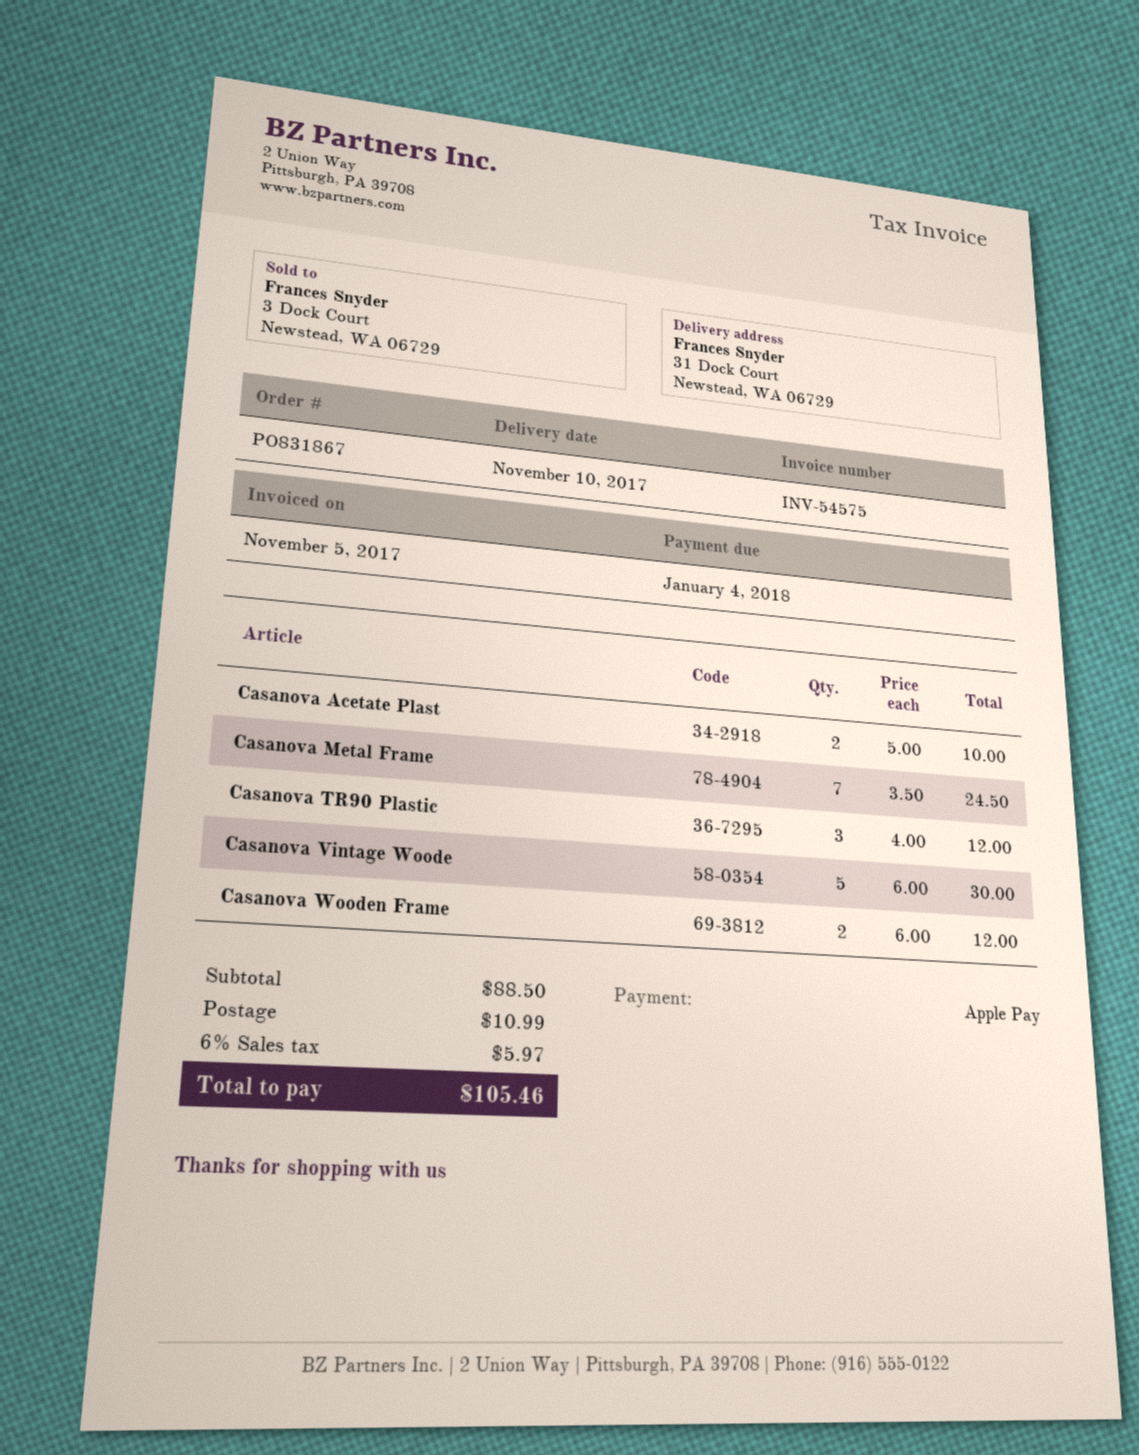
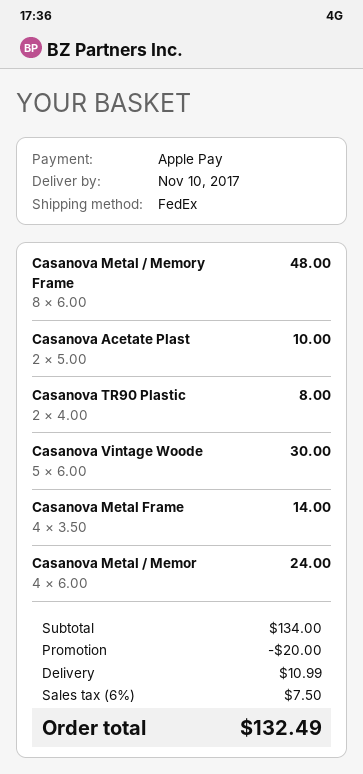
Casanova Metal Frame: 7 x 3.50 = 24.50 -> 4 x 3.50 = 14.00
Casanova TR90 Plastic: 3 x 4.00 = 12.00 -> 2 x 4.00 = 8.00
Casanova Wooden Frame: 2 x 6.00 = 12.00 -> none
Casanova Metal / Memory Frame: none -> 8 x 6.00 = 48.00
Casanova Metal / Memor: none -> 4 x 6.00 = 24.00
subtotal: 88.50 -> 134.00
discount: none -> 20.00
tax: 6% = 5.97 -> 6% = 7.50
total: 105.46 -> 132.49

